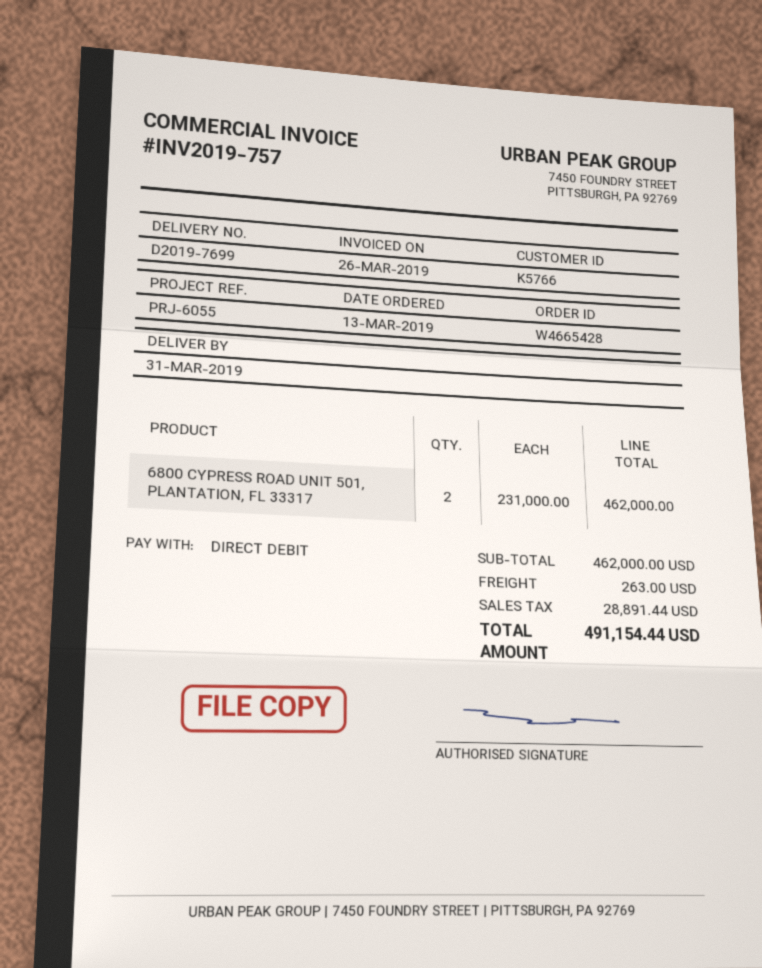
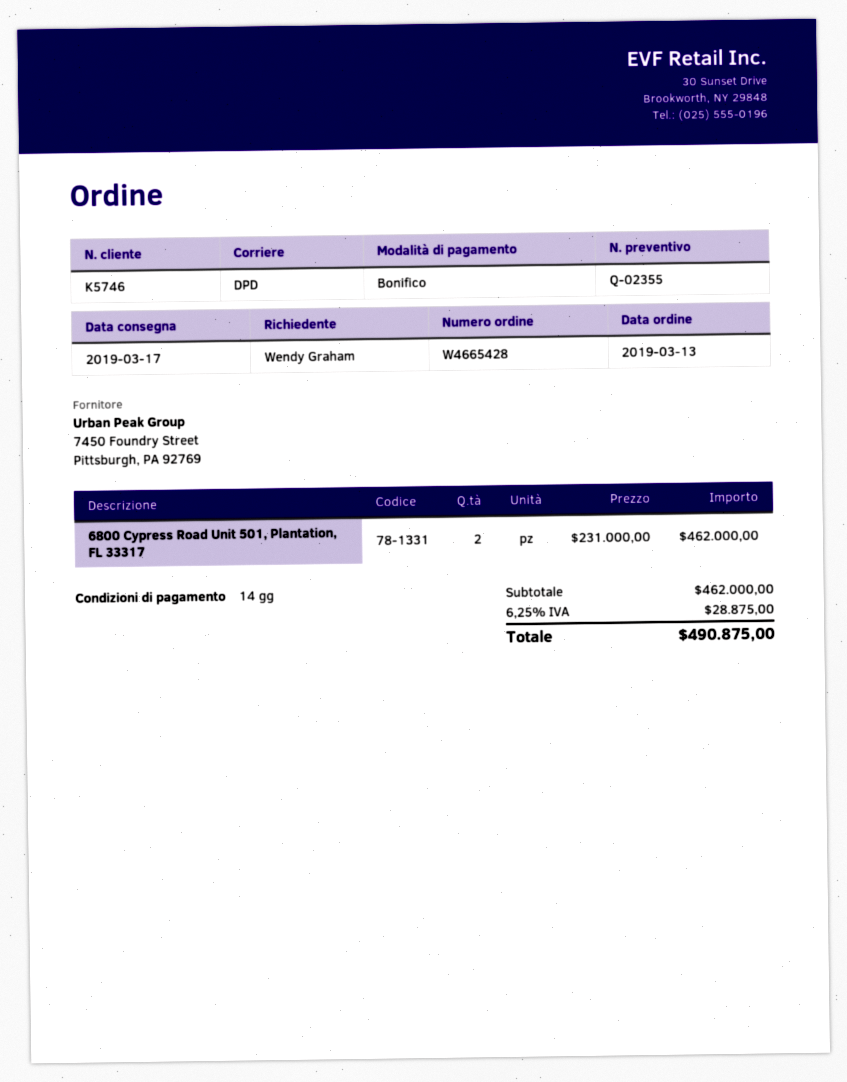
delivery date: 2019-03-31 -> 2019-03-17
customer number: K5766 -> K5746
payment method: direct debit -> bank transfer
shipping: 263.00 -> none
tax: 28891.44 -> 28875.00
total: 491154.44 -> 490875.00

